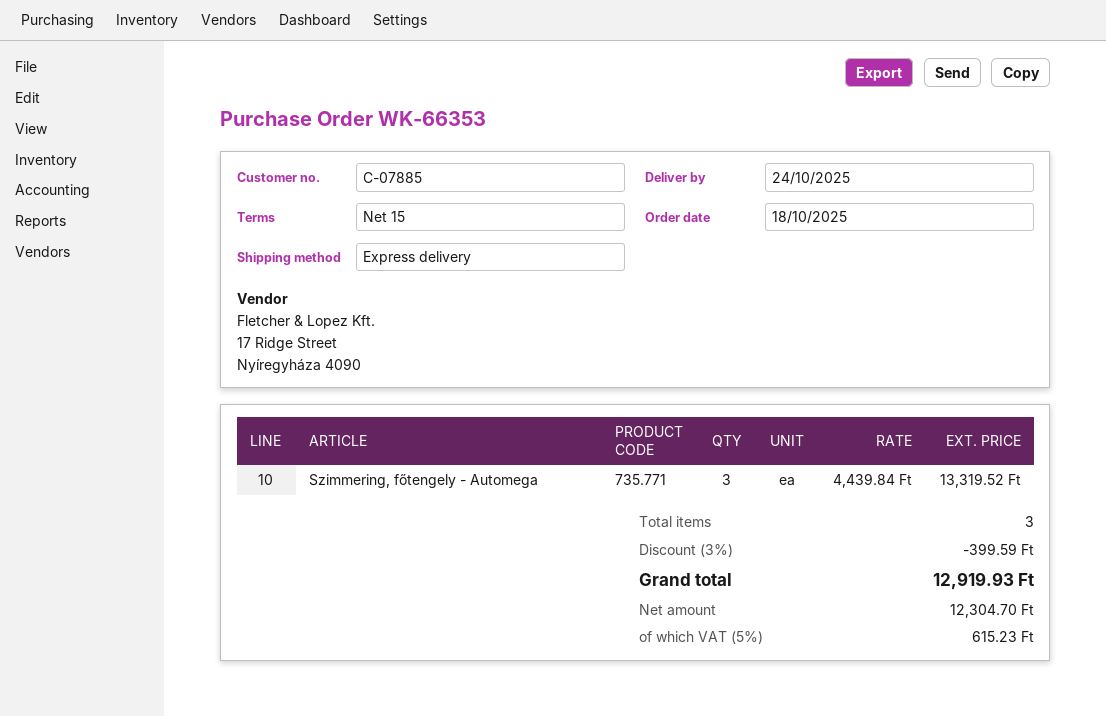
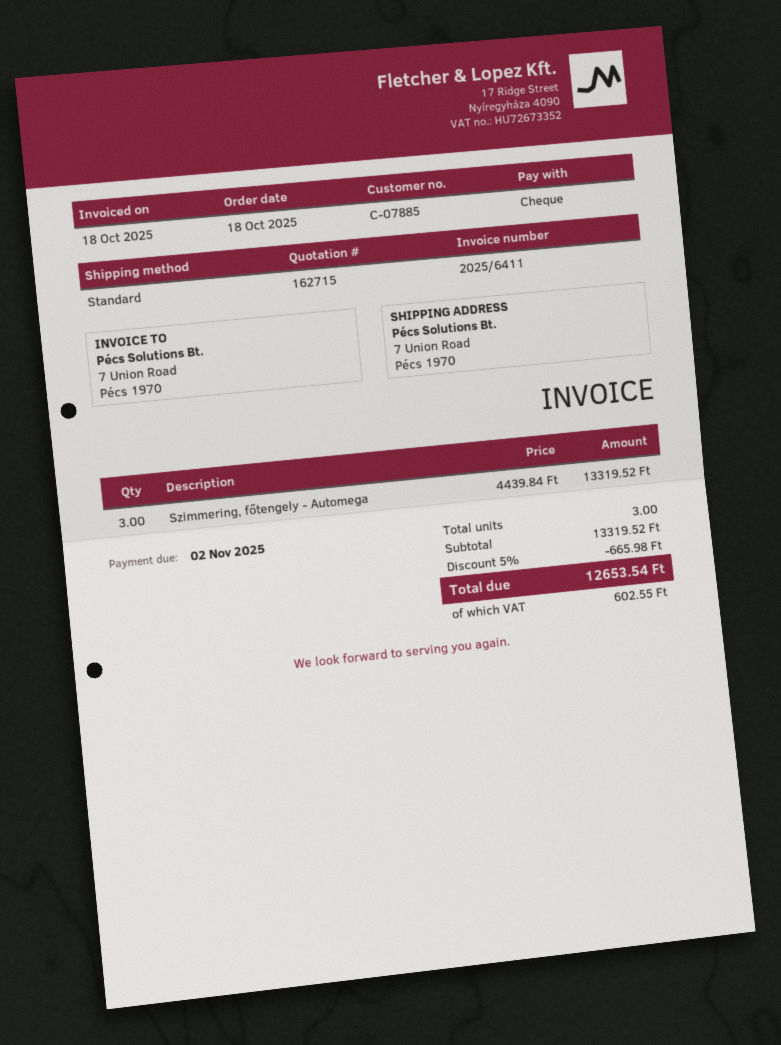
shipping method: express -> standard
discount: 3% = 399.59 -> 5% = 665.98
tax: 615.23 -> 602.55
total: 12919.93 -> 12653.54

